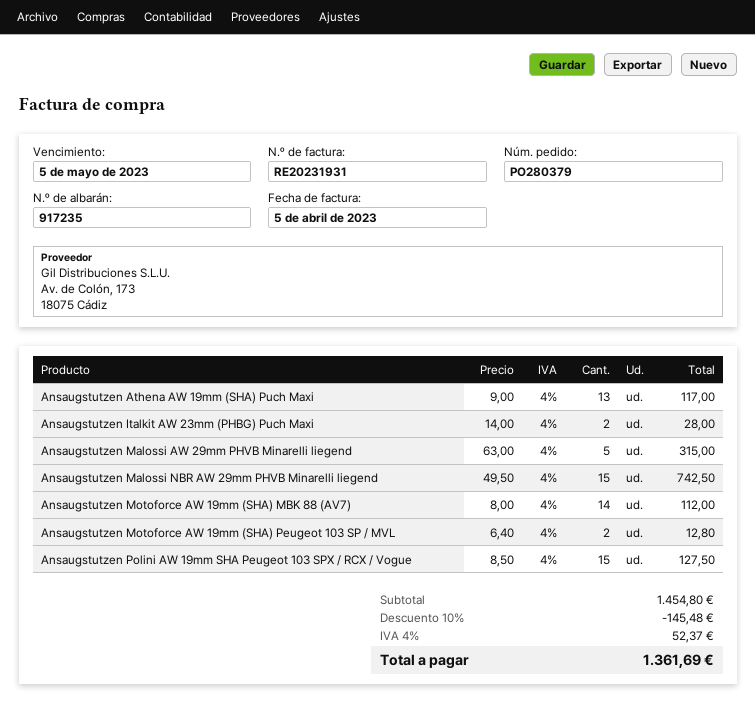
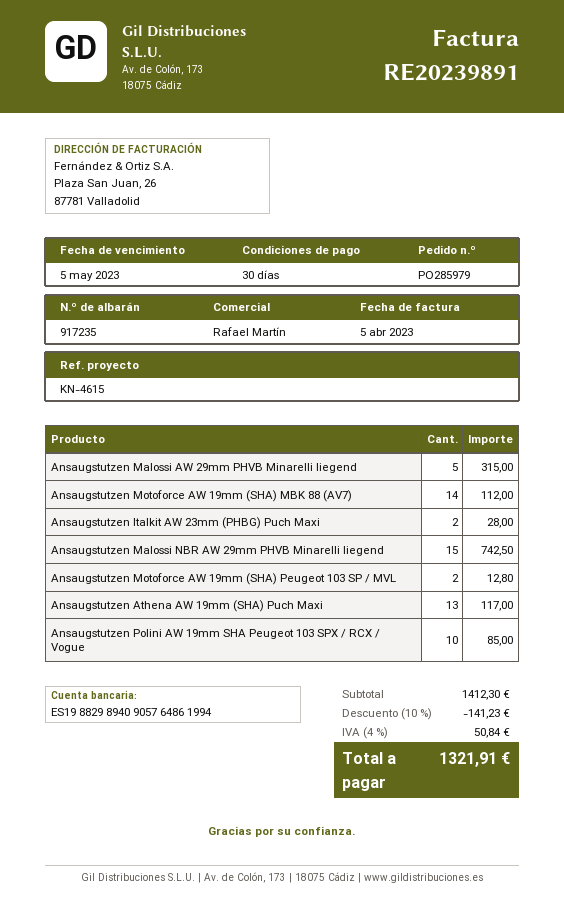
order number: PO280379 -> PO285979
invoice number: RE20231931 -> RE20239891
Ansaugstutzen Polini AW 19mm SHA Peugeot 103 SPX / RCX / Vogue: 15 for 127.50 -> 10 for 85.00
subtotal: 1454.80 -> 1412.30
discount: 10% = 145.48 -> 10% = 141.23
tax: 4% = 52.37 -> 4% = 50.84
total: 1361.69 -> 1321.91

